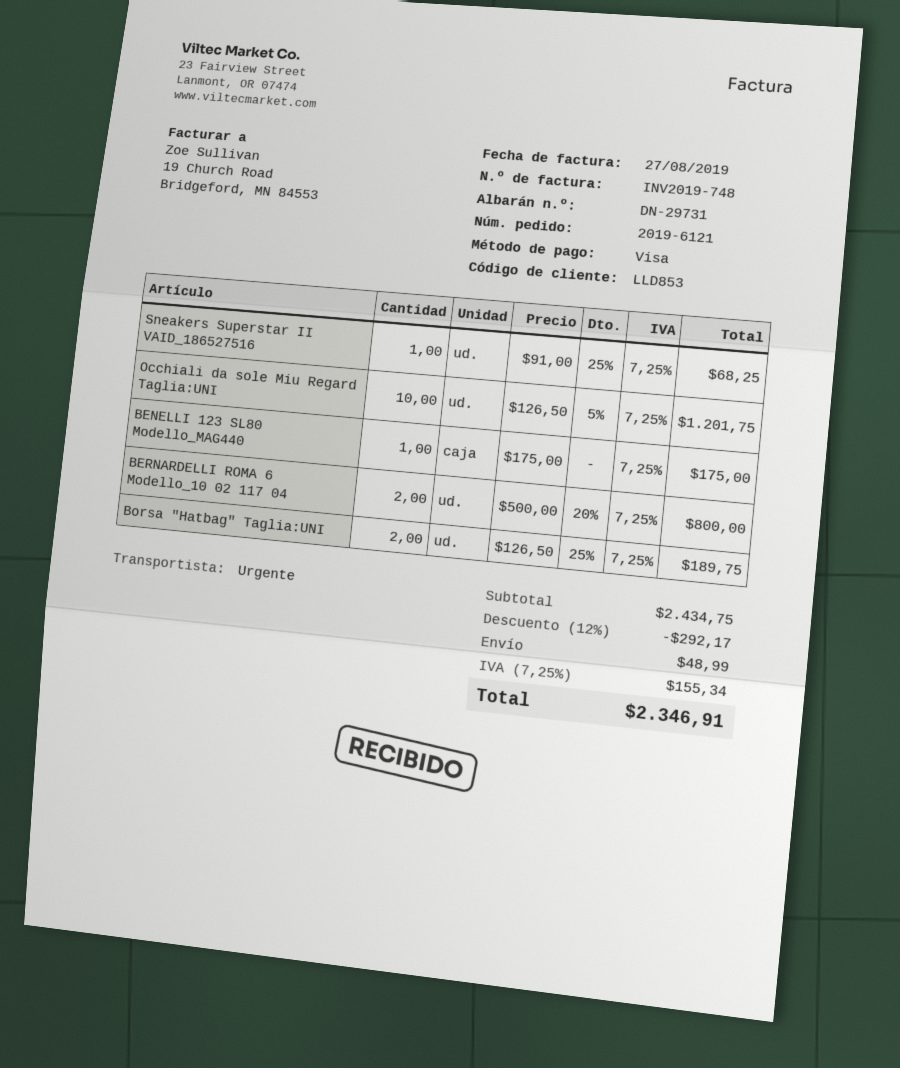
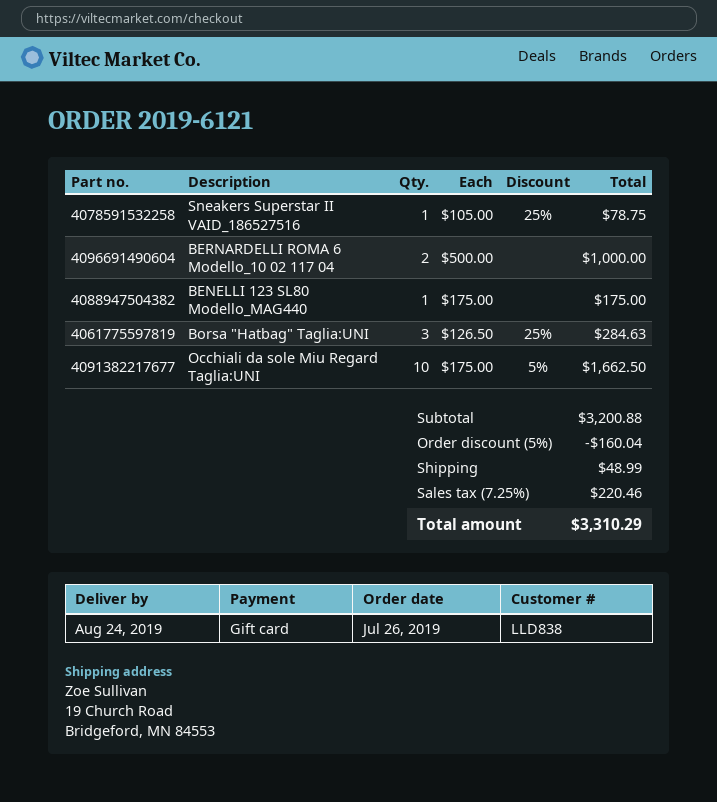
customer number: LLD853 -> LLD838
payment method: Visa -> gift card
Sneakers Superstar II VAID_186527516: 1 x 91.00 - 25% = 68.25 -> 1 x 105.00 - 25% = 78.75
Occhiali da sole Miu Regard Taglia:UNI: 10 x 126.50 - 5% = 1201.75 -> 10 x 175.00 - 5% = 1662.50
BERNARDELLI ROMA 6 Modello_10 02 117 04: 2 x 500.00 - 20% = 800.00 -> 2 x 500.00 = 1000.00
Borsa "Hatbag" Taglia:UNI: 2 x 126.50 - 25% = 189.75 -> 3 x 126.50 - 25% = 284.63
subtotal: 2434.75 -> 3200.88
discount: 12% = 292.17 -> 5% = 160.04
tax: 7.25% = 155.34 -> 7.25% = 220.46
total: 2346.91 -> 3310.29

